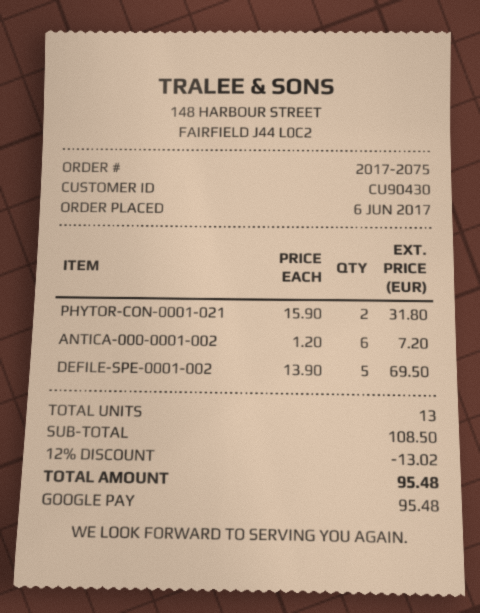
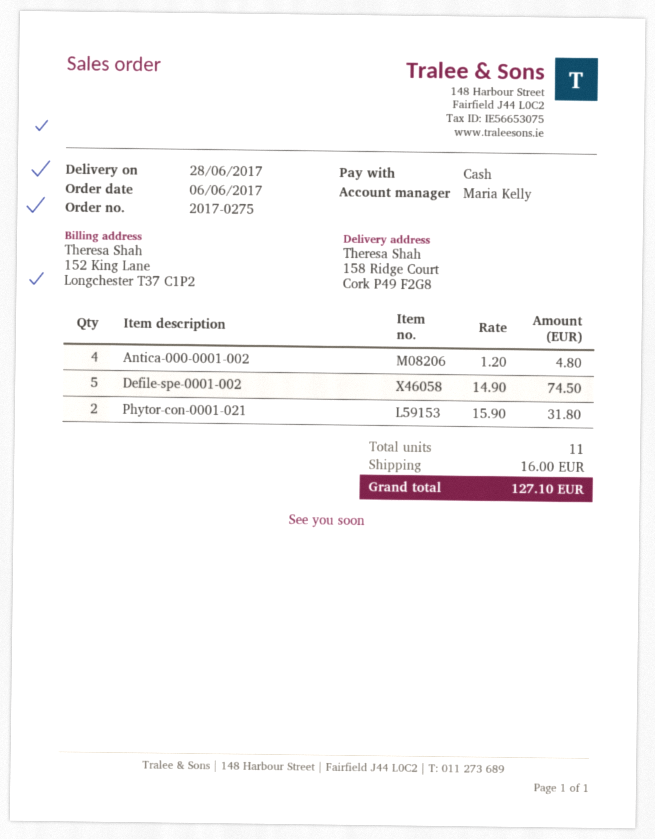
order number: 2017-2075 -> 2017-0275
payment method: Google Pay -> cash
ANTICA-000-0001-002: 6 x 1.20 = 7.20 -> 4 x 1.20 = 4.80
DEFILE-SPE-0001-002: 5 x 13.90 = 69.50 -> 5 x 14.90 = 74.50
total quantity: 13 -> 11
discount: 12% = 13.02 -> none
shipping: none -> 16.00
total: 95.48 -> 127.10

